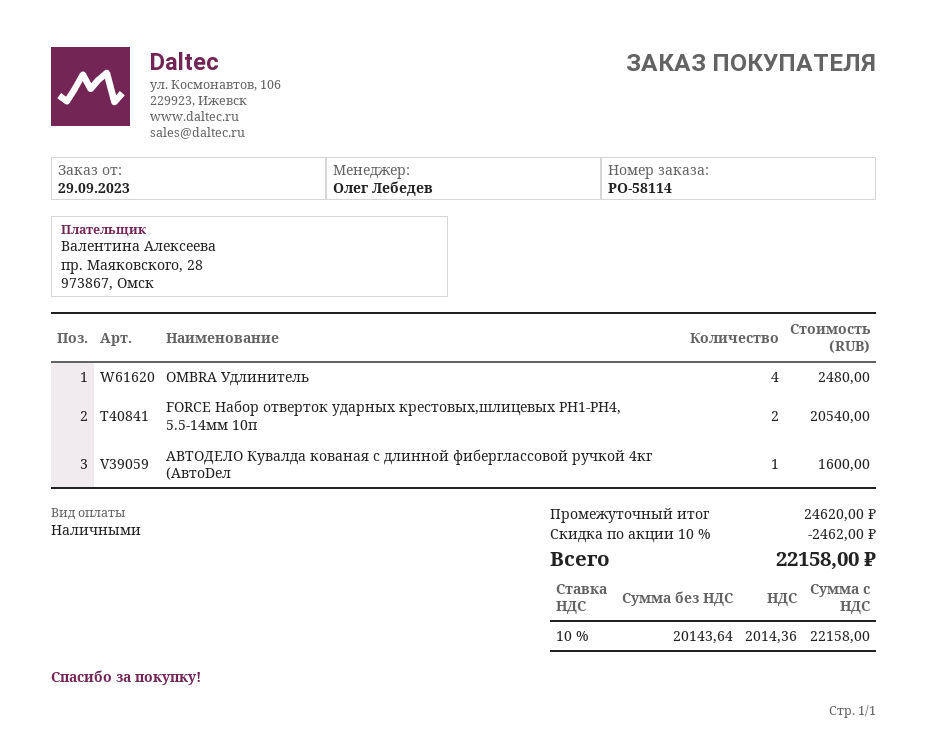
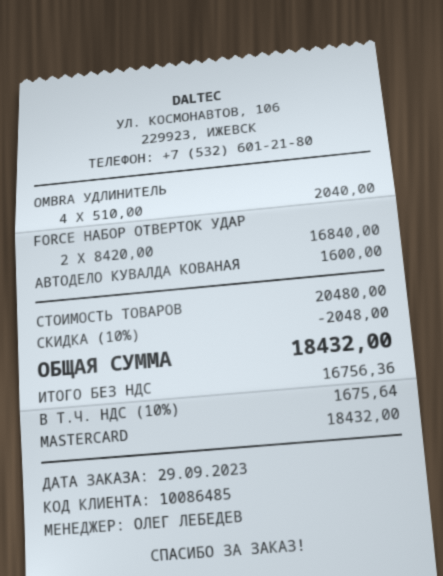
payment method: cash -> Mastercard
OMBRA Удлинитель: 4 for 2480.00 -> 4 for 2040.00
FORCE Набор отверток ударных крестовых,шлицевых PH1-PH4, 5.5-14мм 10п: 2 for 20540.00 -> 2 for 16840.00
subtotal: 24620.00 -> 20480.00
discount: 10% = 2462.00 -> 10% = 2048.00
net: 20143.64 -> 16756.36
tax: 10% = 2014.36 -> 10% = 1675.64
total: 22158.00 -> 18432.00

